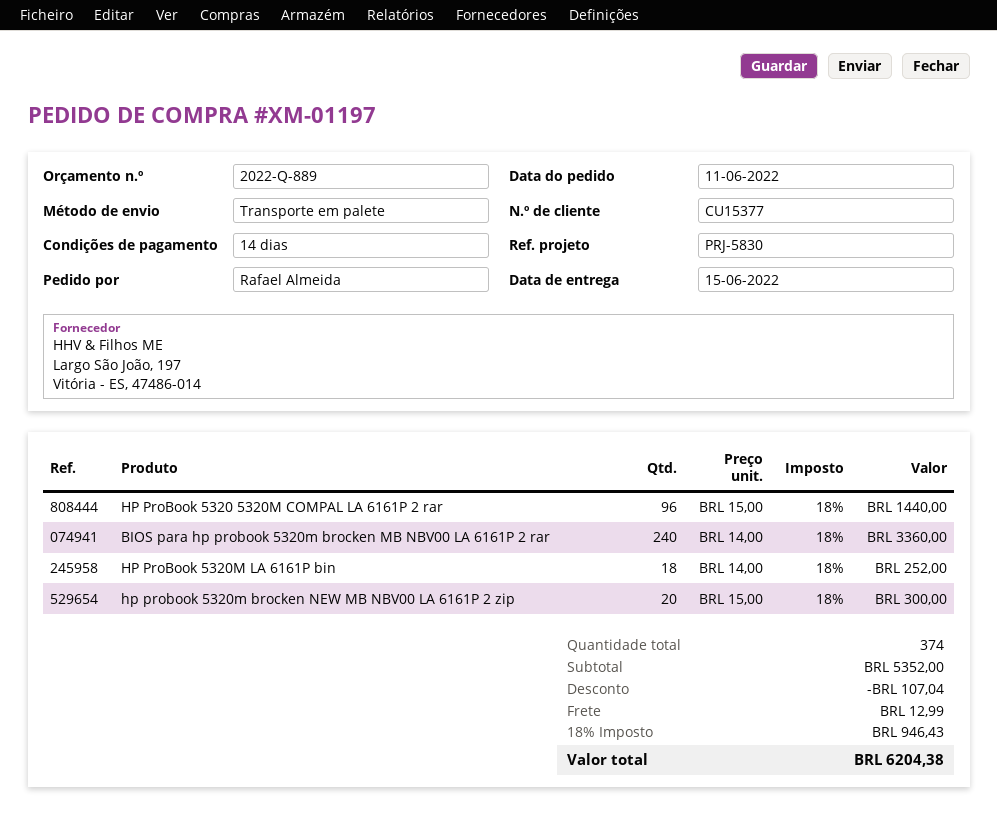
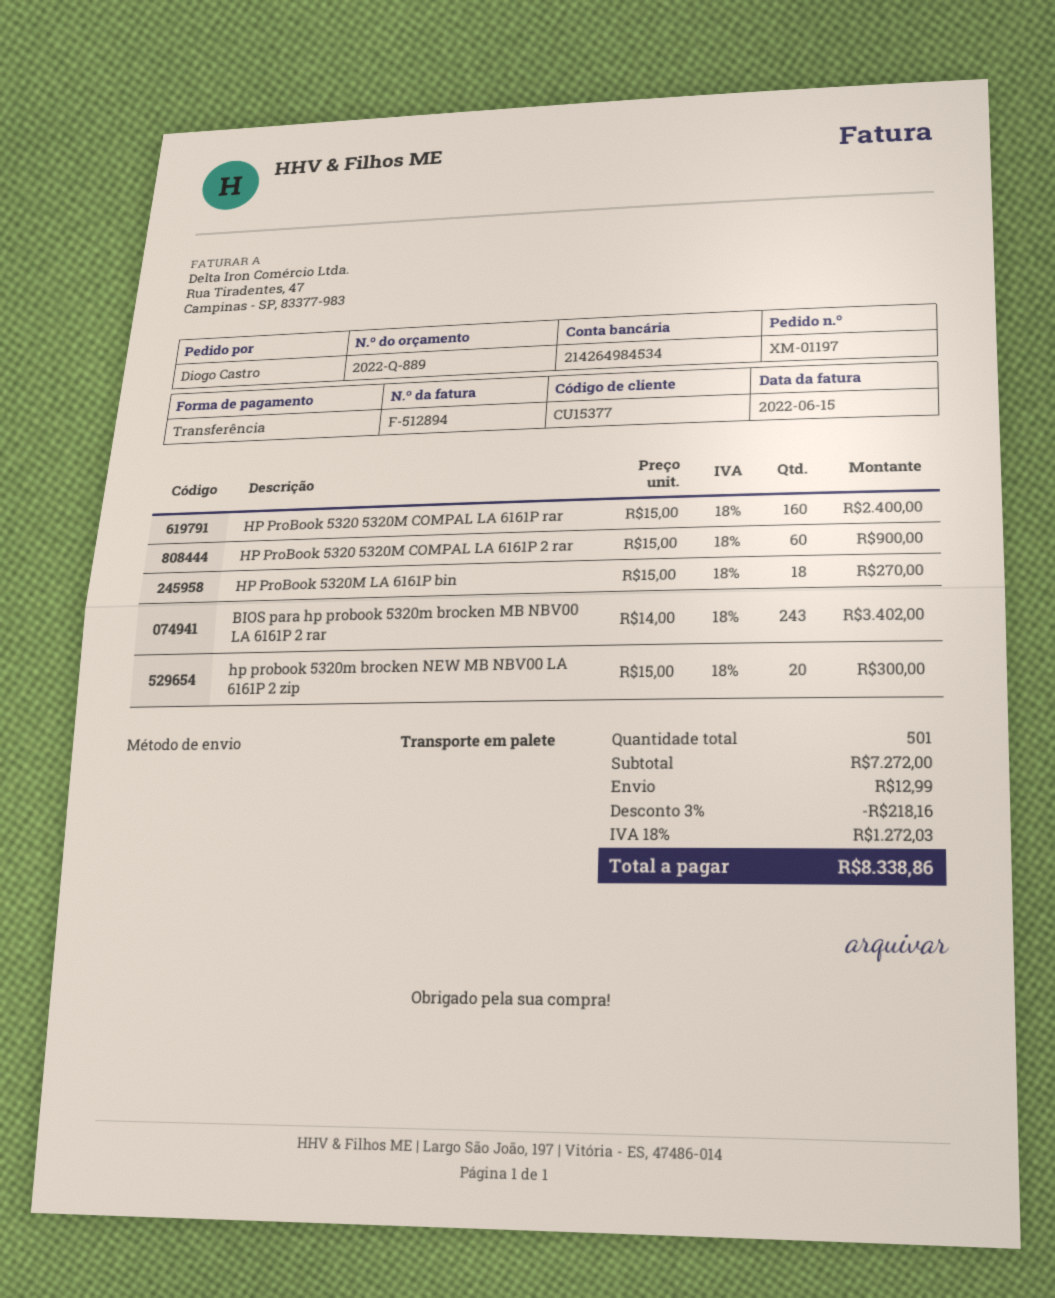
ordered by: Rafael Almeida -> Diogo Castro
HP ProBook 5320 5320M COMPAL LA 6161P 2 rar: 96 x 15.00 = 1440.00 -> 60 x 15.00 = 900.00
BIOS para hp probook 5320m brocken MB NBV00 LA 6161P 2 rar: 240 x 14.00 = 3360.00 -> 243 x 14.00 = 3402.00
HP ProBook 5320M LA 6161P bin: 18 x 14.00 = 252.00 -> 18 x 15.00 = 270.00
HP ProBook 5320 5320M COMPAL LA 6161P rar: none -> 160 x 15.00 = 2400.00
total quantity: 374 -> 501
subtotal: 5352.00 -> 7272.00
discount: 107.04 -> 218.16
tax: 18% = 946.43 -> 18% = 1272.03
total: 6204.38 -> 8338.86

